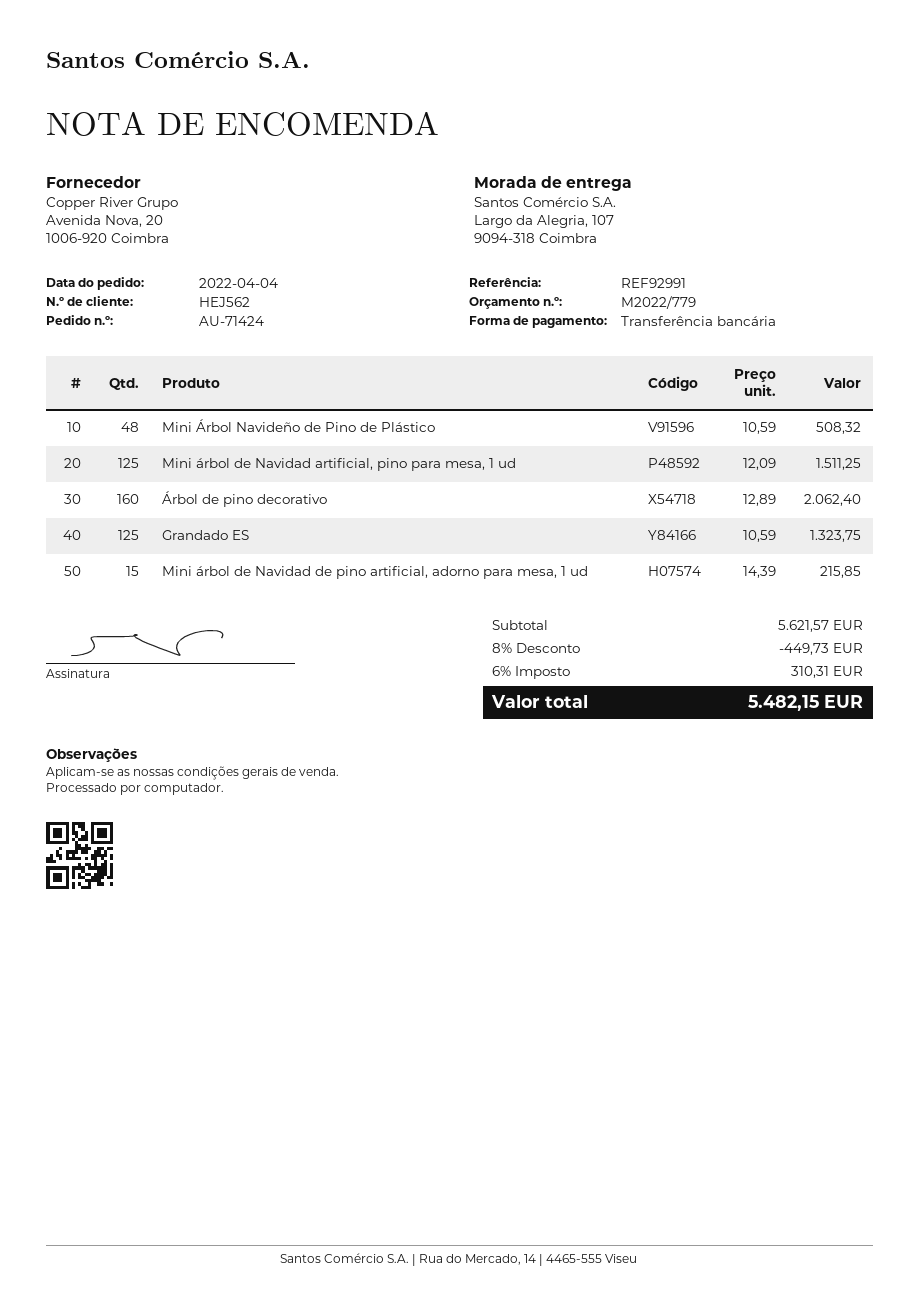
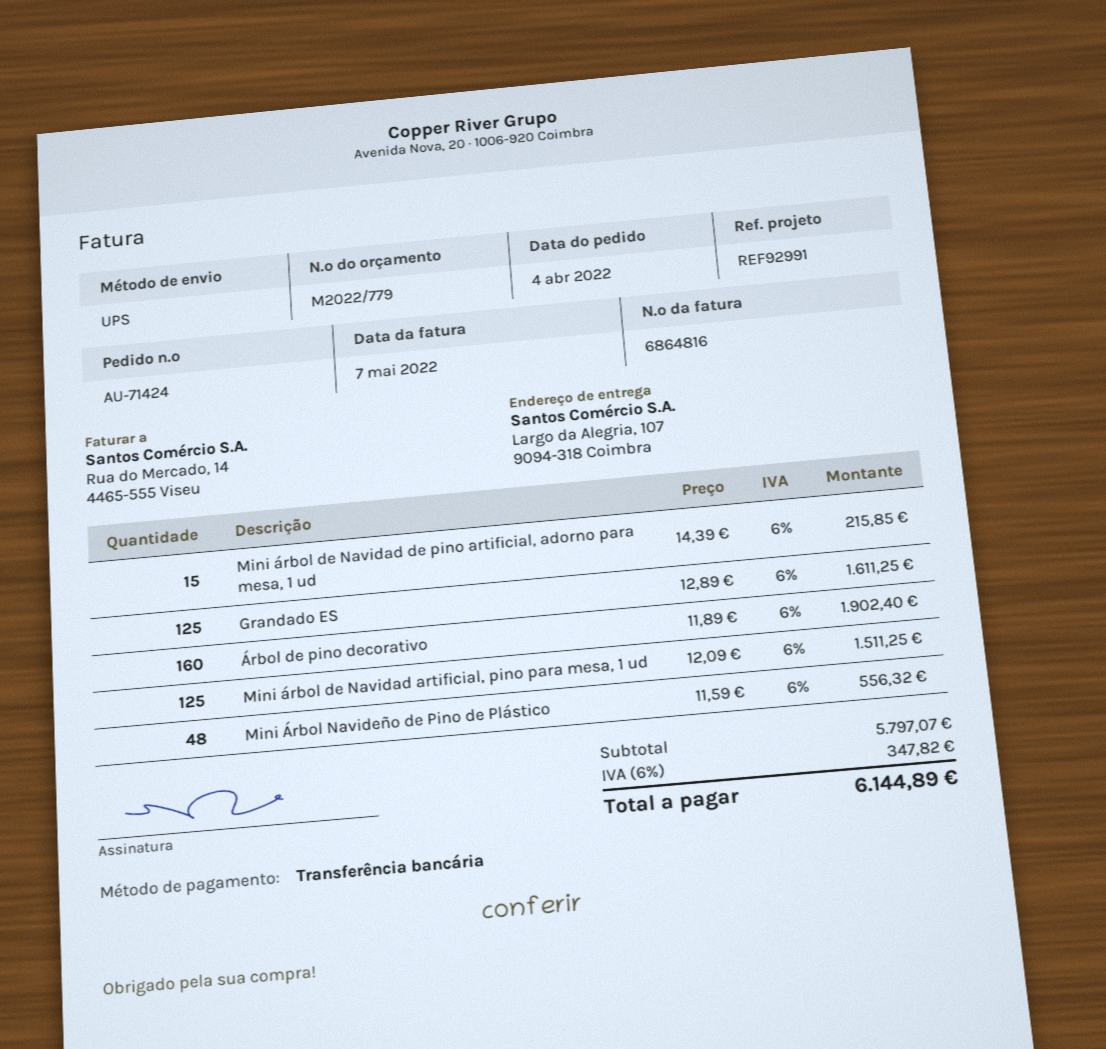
Mini Árbol Navideño de Pino de Plástico: 48 x 10.59 = 508.32 -> 48 x 11.59 = 556.32
Árbol de pino decorativo: 160 x 12.89 = 2062.40 -> 160 x 11.89 = 1902.40
Grandado ES: 125 x 10.59 = 1323.75 -> 125 x 12.89 = 1611.25
subtotal: 5621.57 -> 5797.07
discount: 8% = 449.73 -> none
tax: 6% = 310.31 -> 6% = 347.82
total: 5482.15 -> 6144.89

